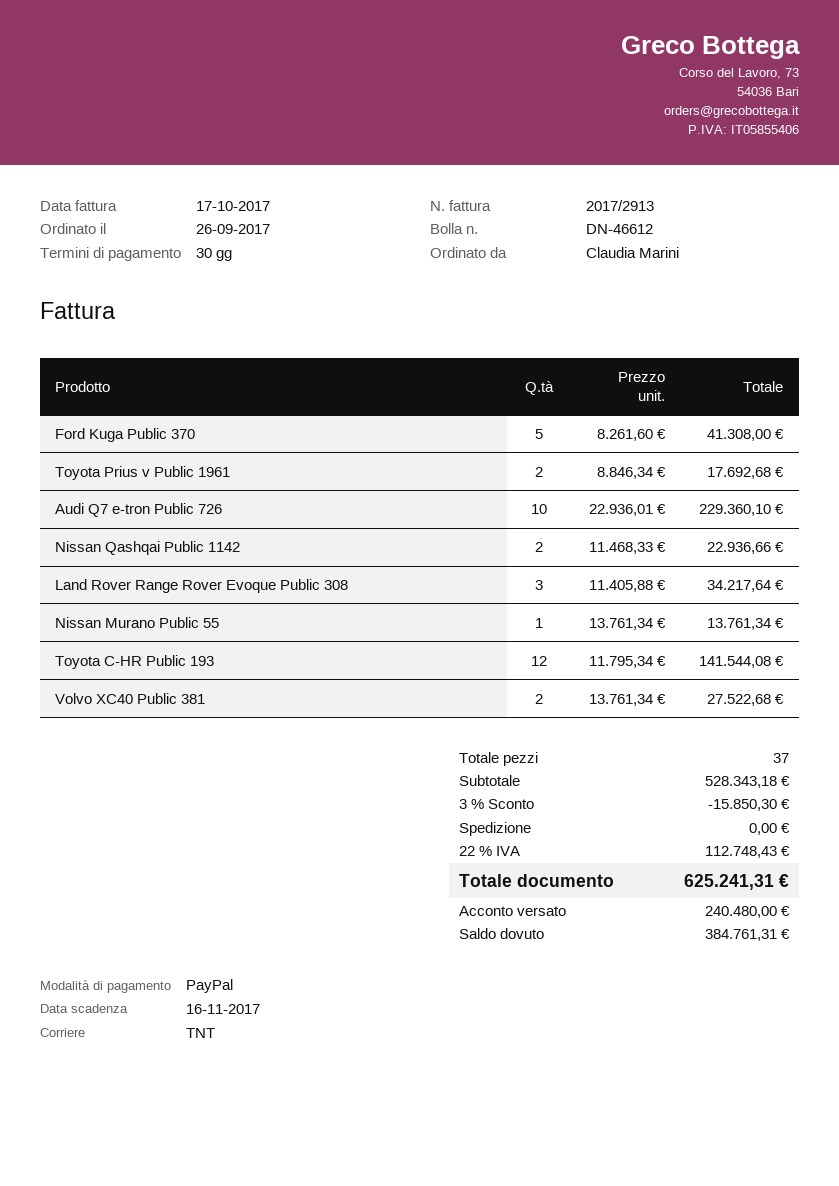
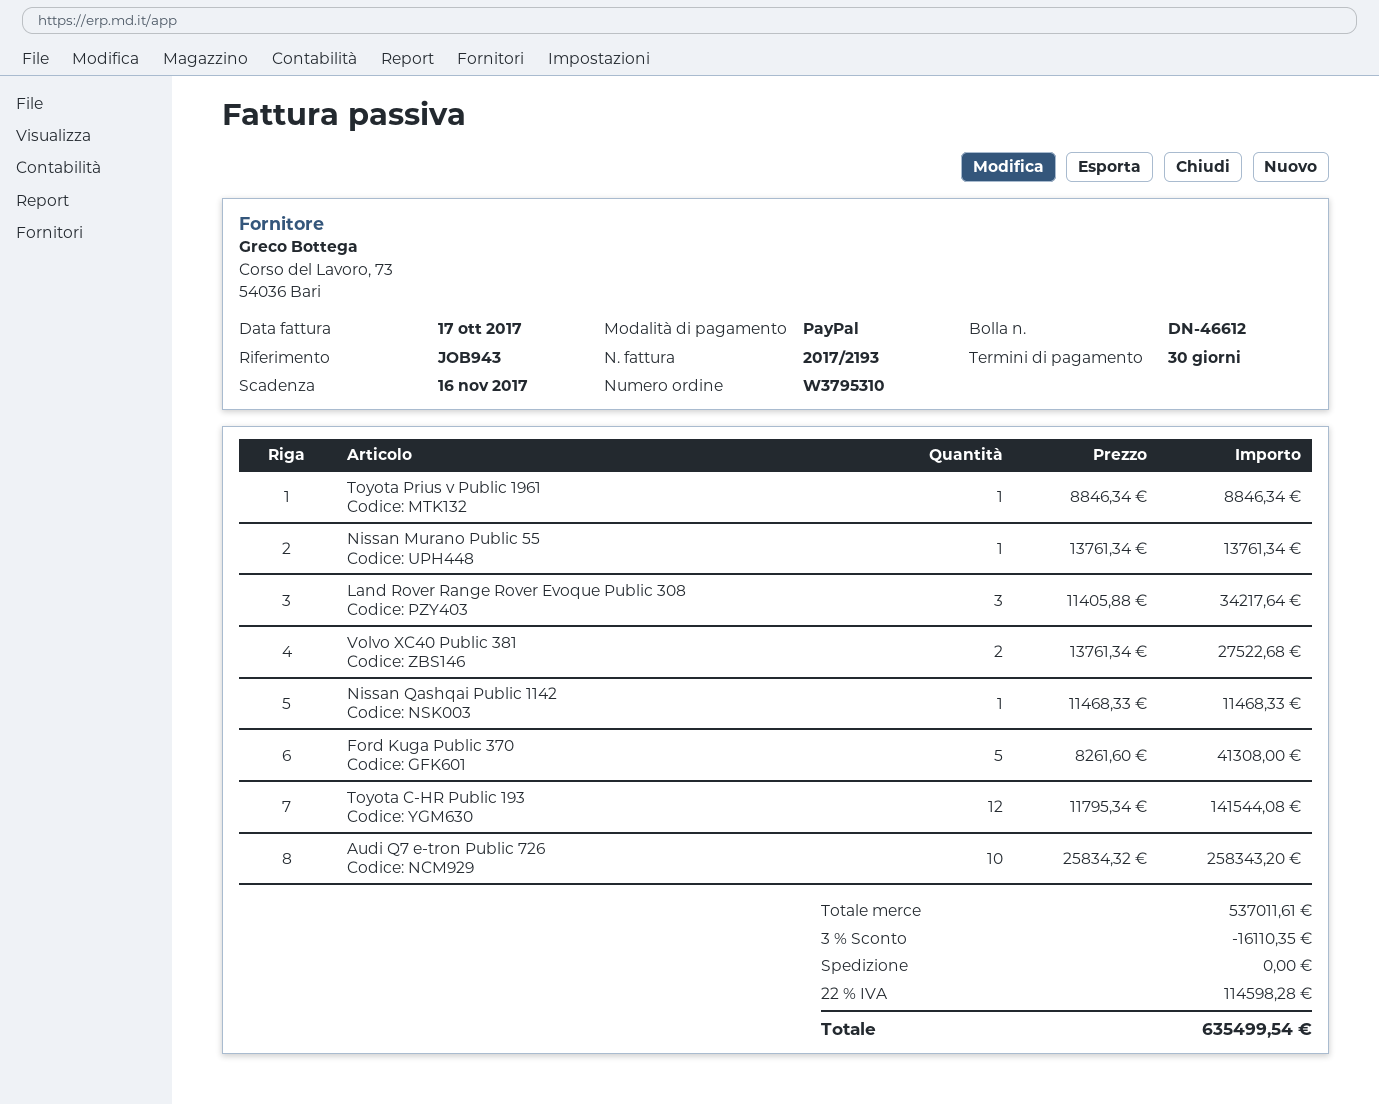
invoice number: 2017/2913 -> 2017/2193
Toyota Prius v Public 1961: 2 x 8846.34 = 17692.68 -> 1 x 8846.34 = 8846.34
Audi Q7 e-tron Public 726: 10 x 22936.01 = 229360.10 -> 10 x 25834.32 = 258343.20
Nissan Qashqai Public 1142: 2 x 11468.33 = 22936.66 -> 1 x 11468.33 = 11468.33
subtotal: 528343.18 -> 537011.61
discount: 3% = 15850.30 -> 3% = 16110.35
tax: 22% = 112748.43 -> 22% = 114598.28
total: 625241.31 -> 635499.54

